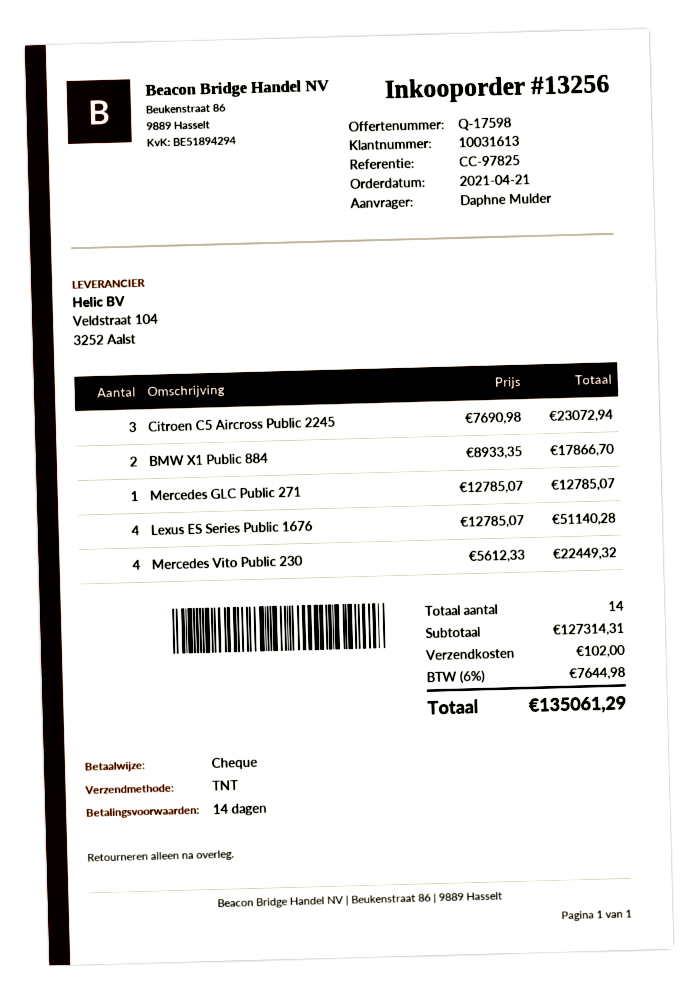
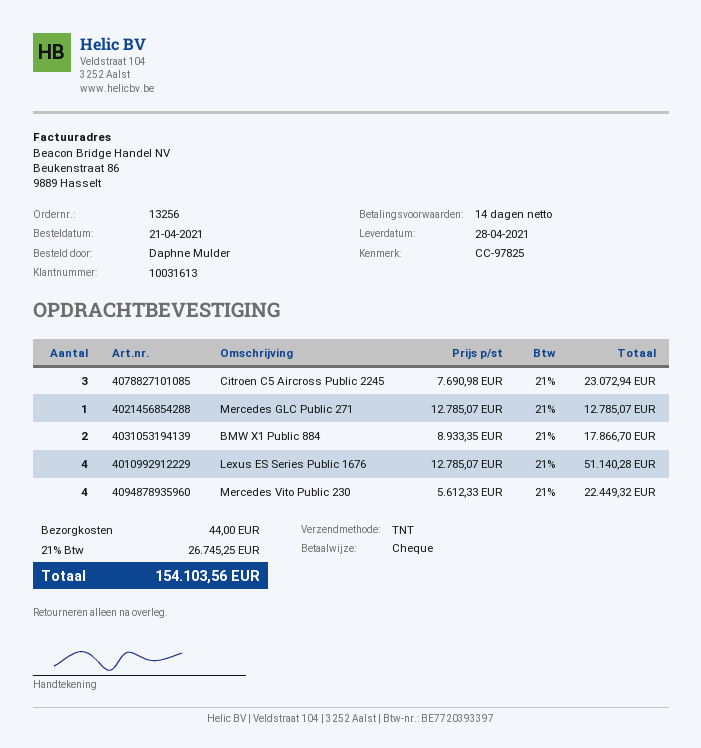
shipping: 102.00 -> 44.00
tax: 6% = 7644.98 -> 21% = 26745.25
total: 135061.29 -> 154103.56

